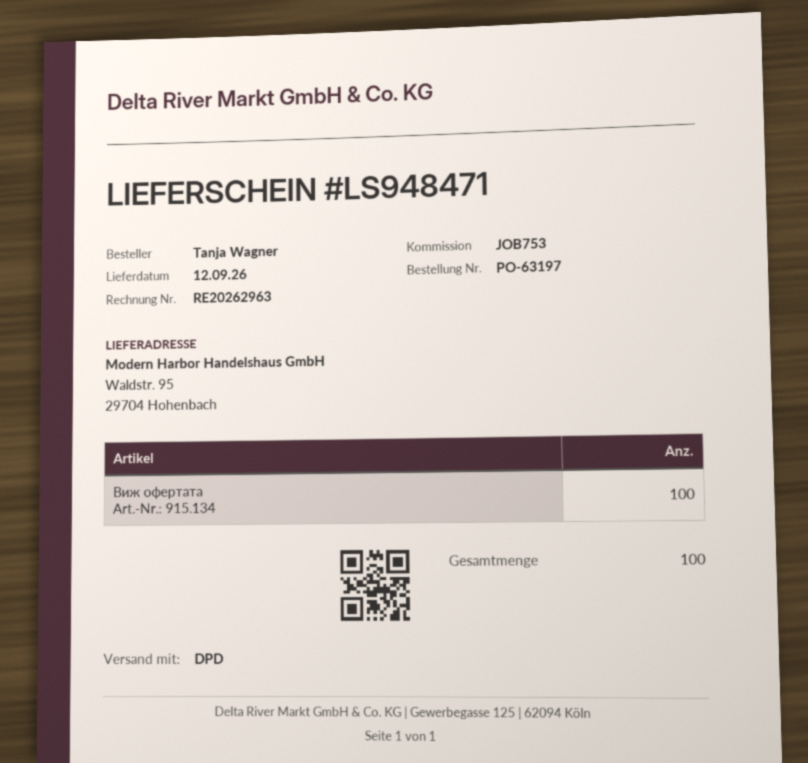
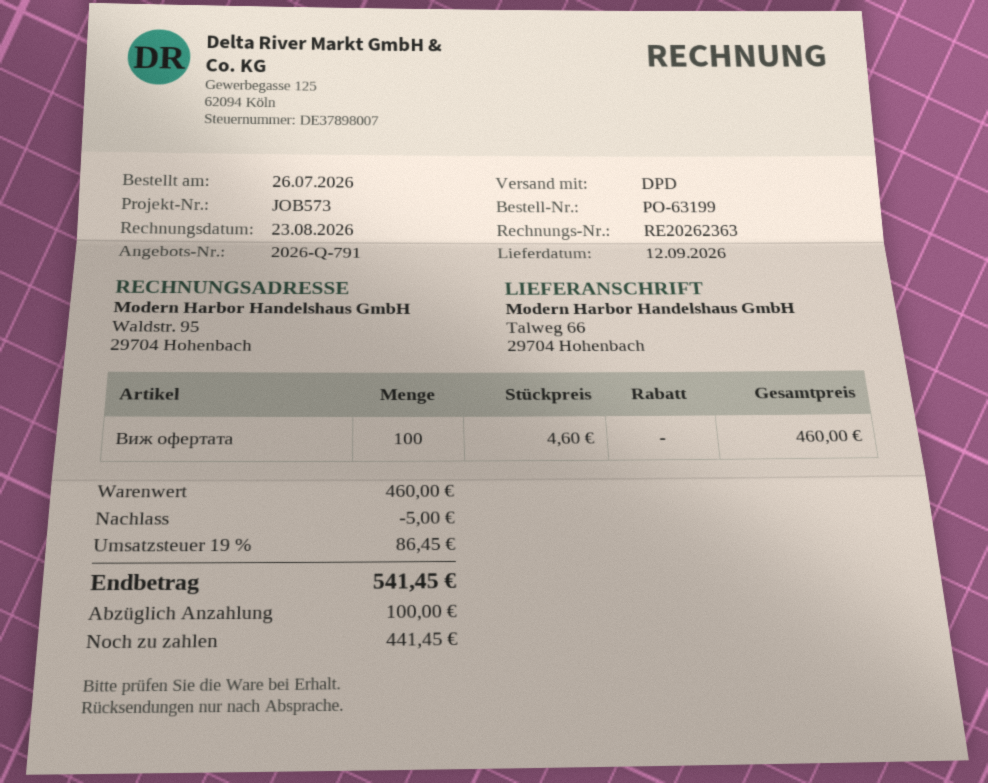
order number: PO-63197 -> PO-63199
invoice number: RE20262963 -> RE20262363
reference: JOB753 -> JOB573
ship to: Waldstr. 95, 29704 Hohenbach -> Talweg 66, 29704 Hohenbach

